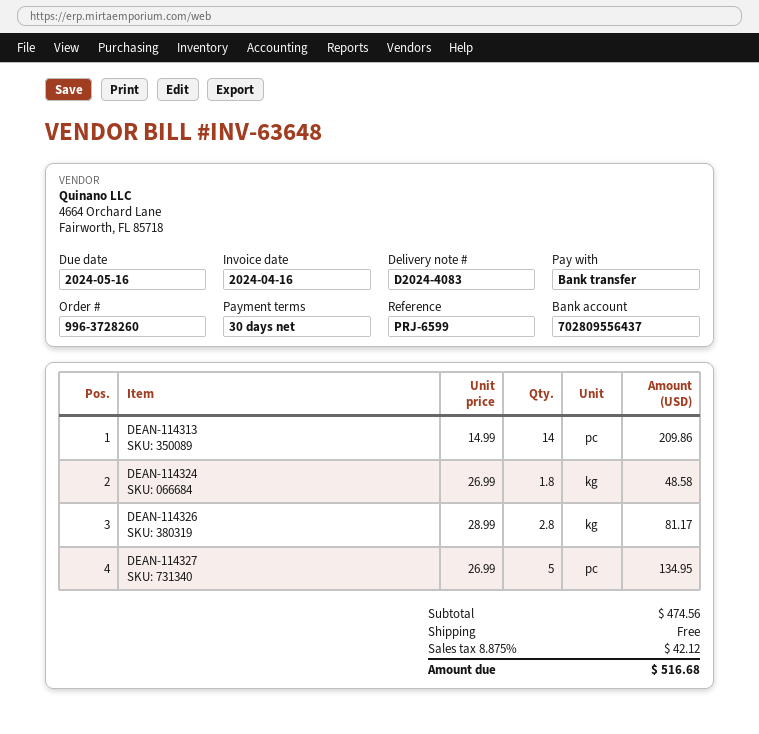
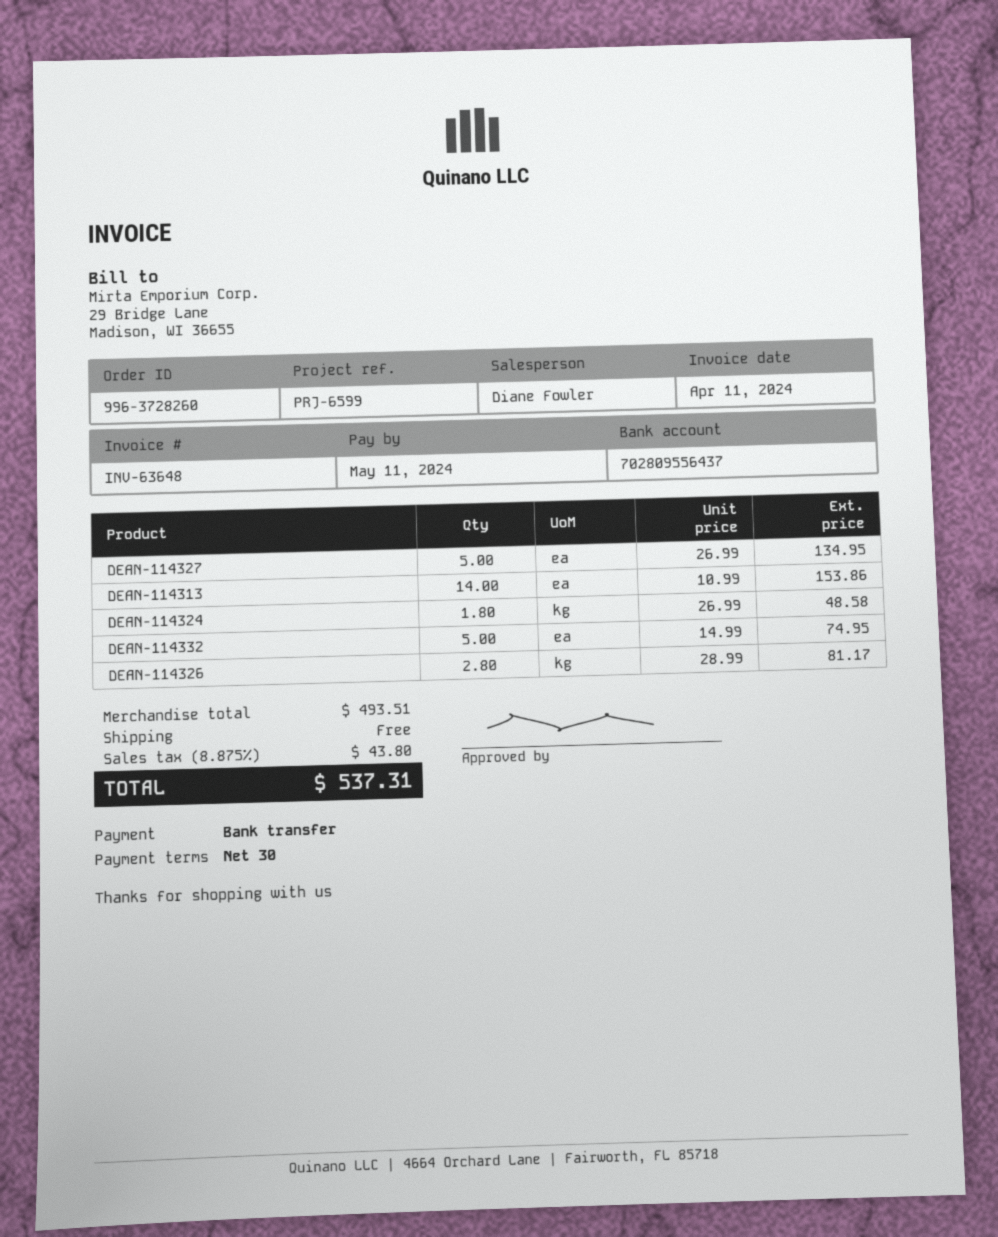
invoice date: 2024-04-16 -> 2024-04-11
due date: 2024-05-16 -> 2024-05-11
DEAN-114313: 14 x 14.99 = 209.86 -> 14 x 10.99 = 153.86
DEAN-114332: none -> 5 x 14.99 = 74.95
subtotal: 474.56 -> 493.51
tax: 8.875% = 42.12 -> 8.875% = 43.80
total: 516.68 -> 537.31

